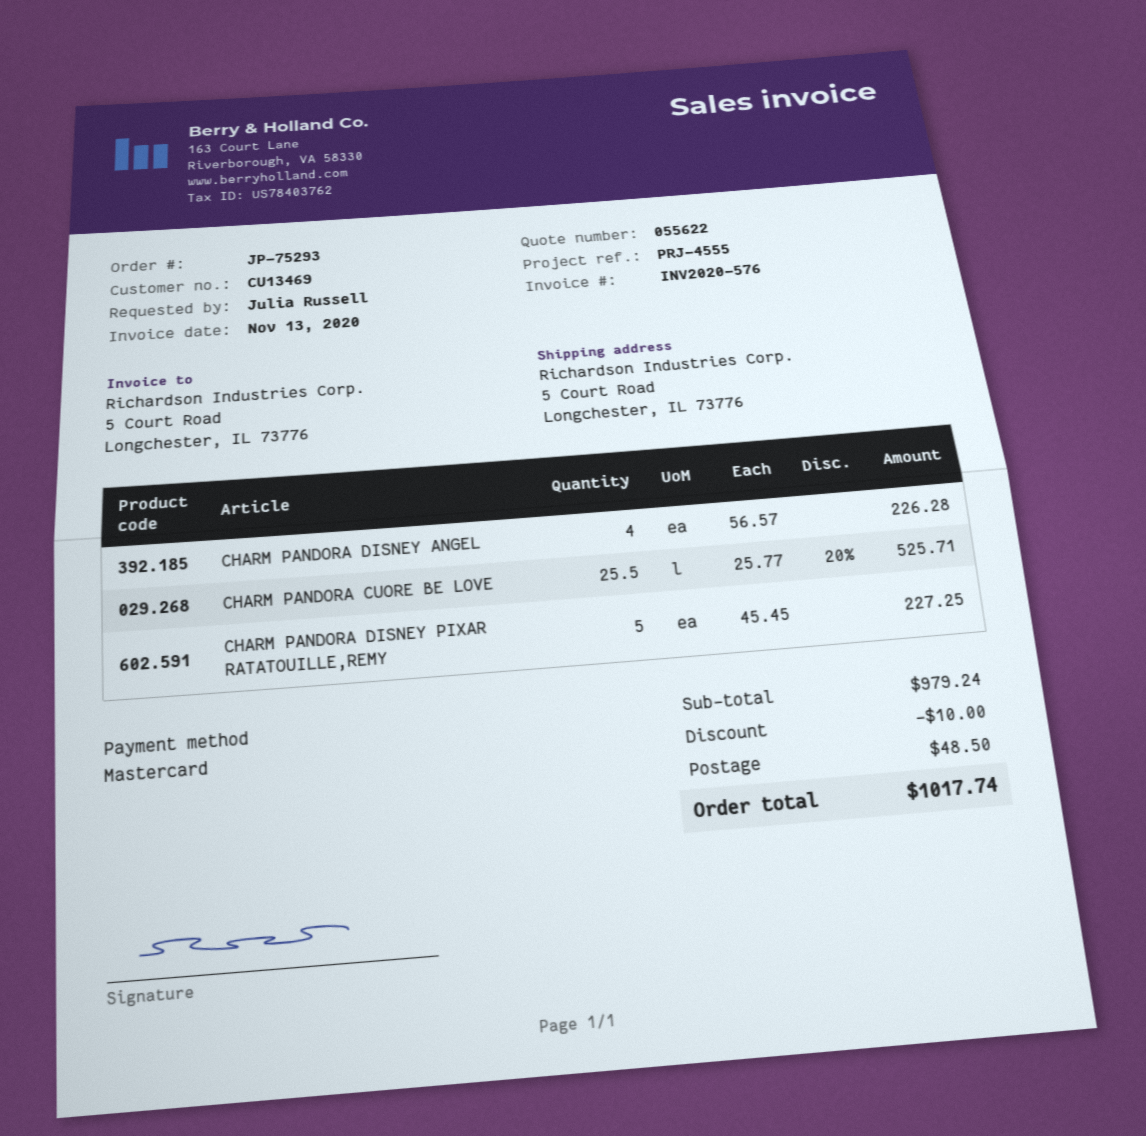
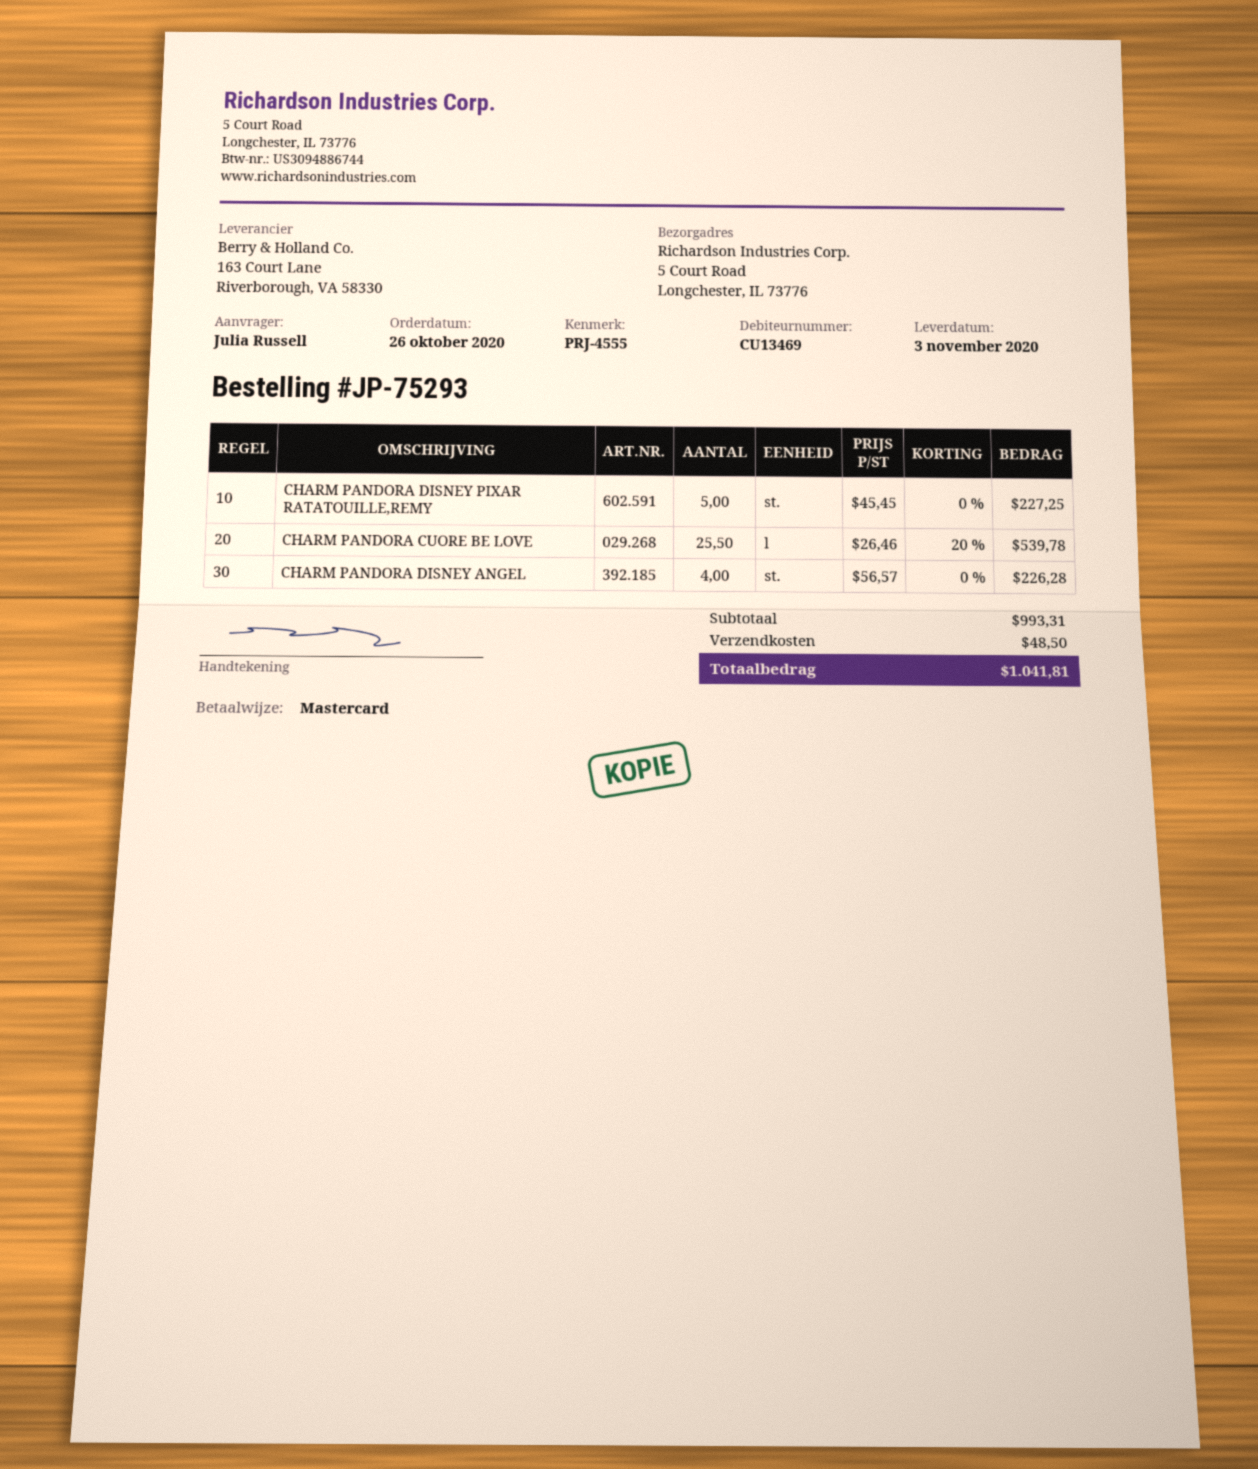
CHARM PANDORA CUORE BE LOVE: 25.5 x 25.77 - 20% = 525.71 -> 25.5 x 26.46 - 20% = 539.78
subtotal: 979.24 -> 993.31
discount: 10.00 -> none
total: 1017.74 -> 1041.81

